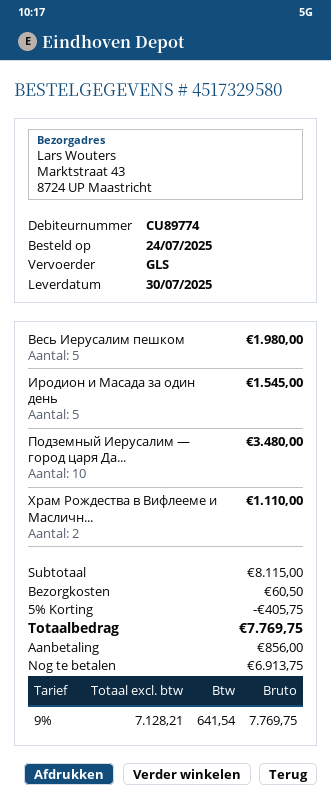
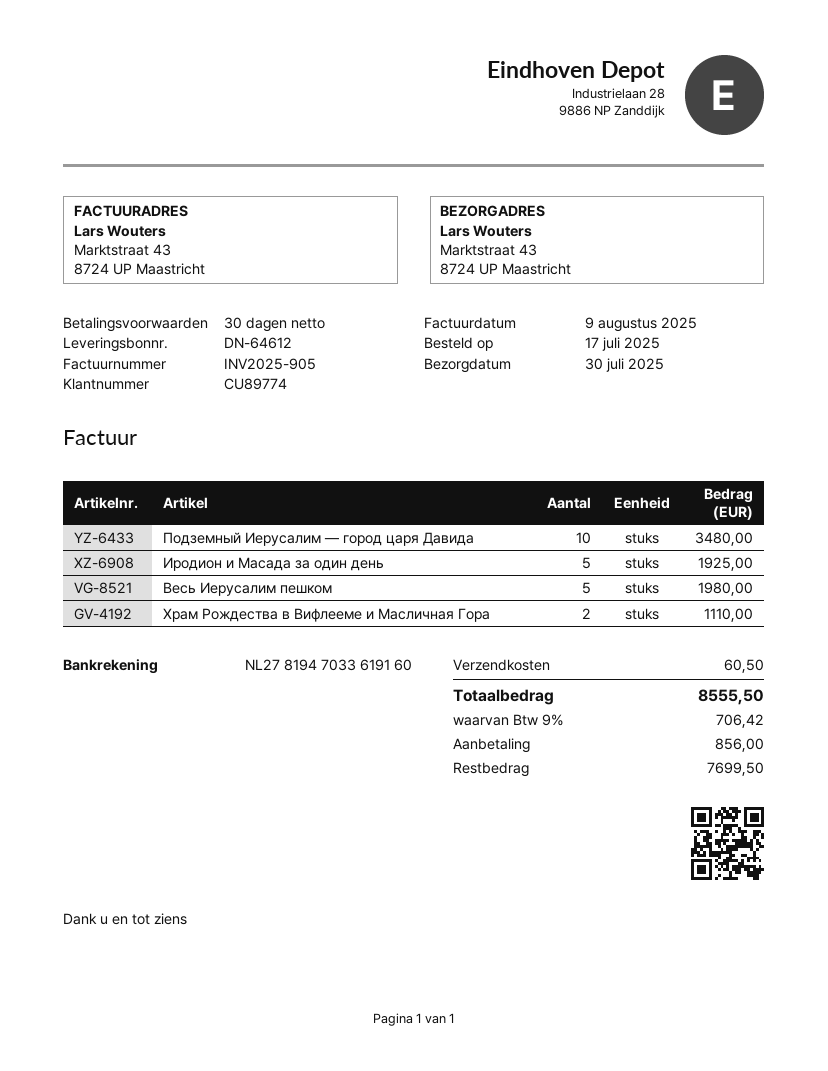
order date: 2025-07-24 -> 2025-07-17
Иродион и Масада за один день: 5 for 1545.00 -> 5 for 1925.00
discount: 5% = 405.75 -> none
tax: 9% = 641.54 -> 9% = 706.42
total: 7769.75 -> 8555.50
balance: 6913.75 -> 7699.50

